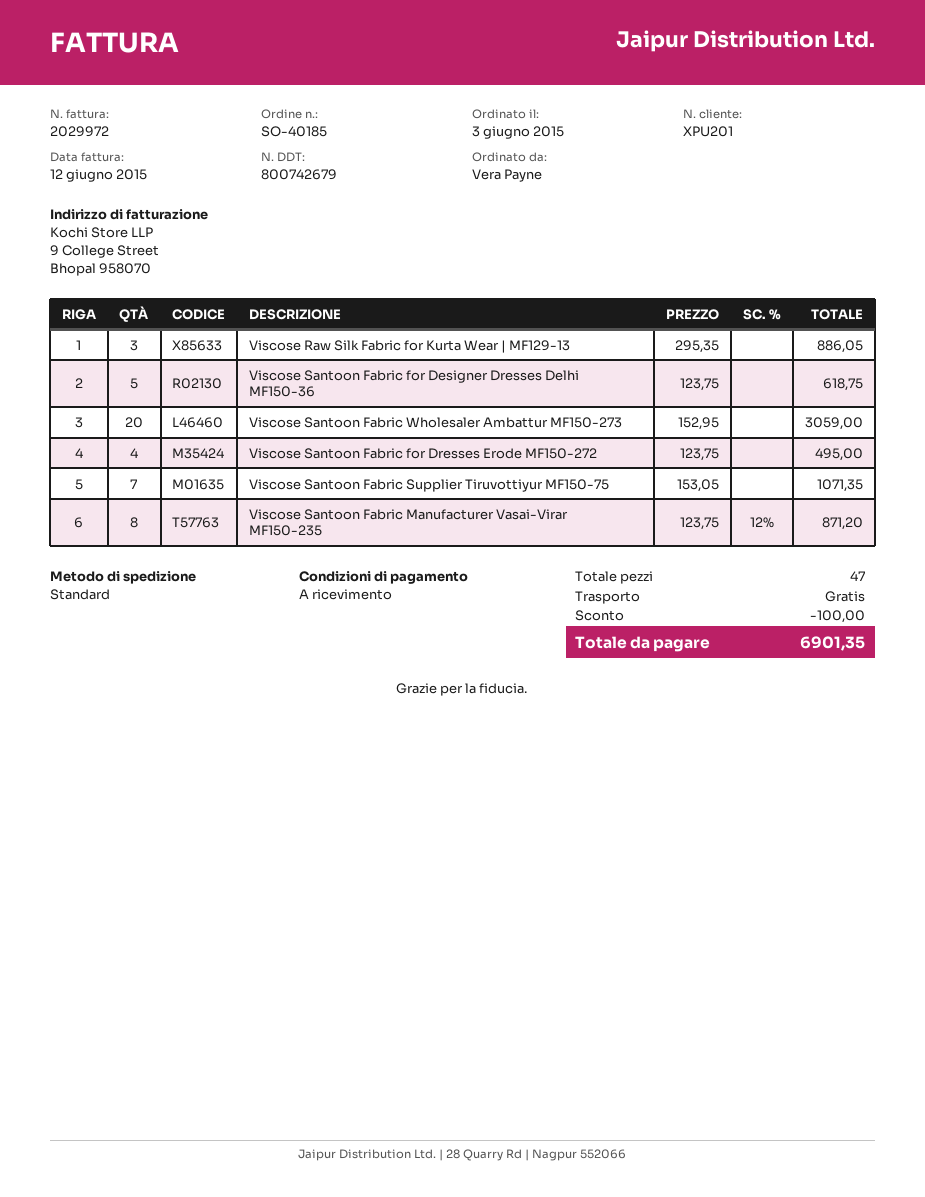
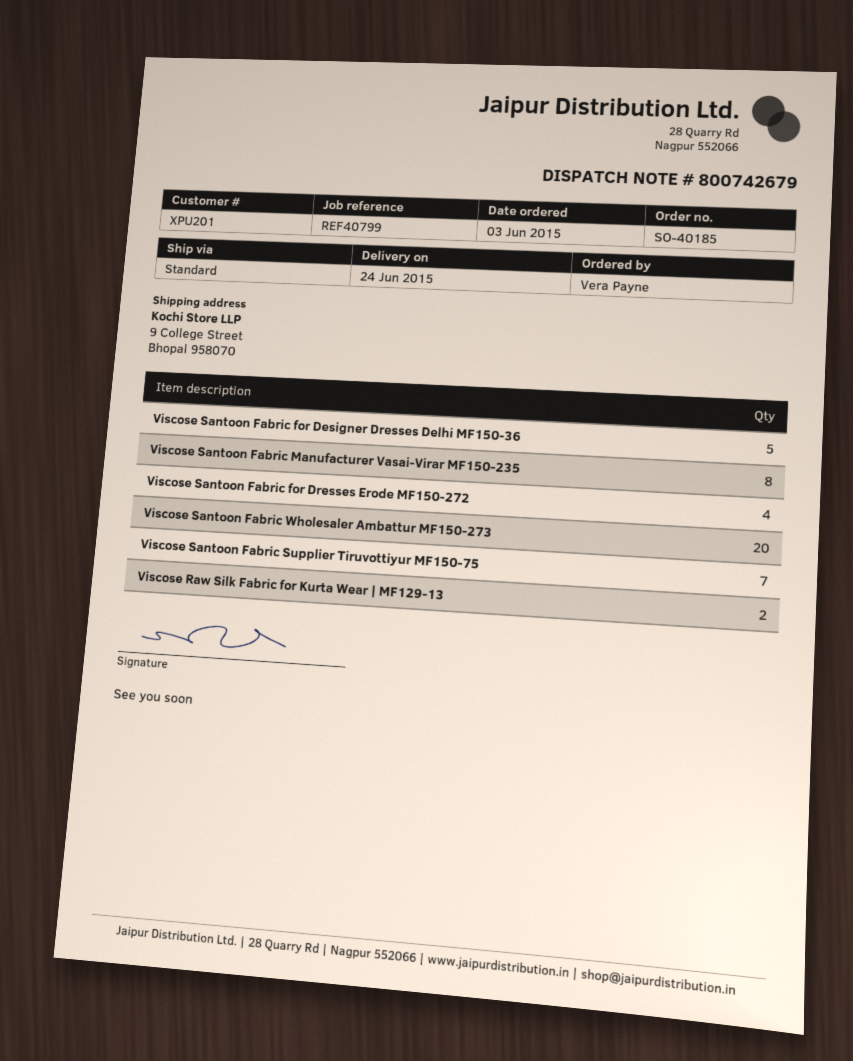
Viscose Raw Silk Fabric for Kurta Wear | MF129-13: 3 -> 2

